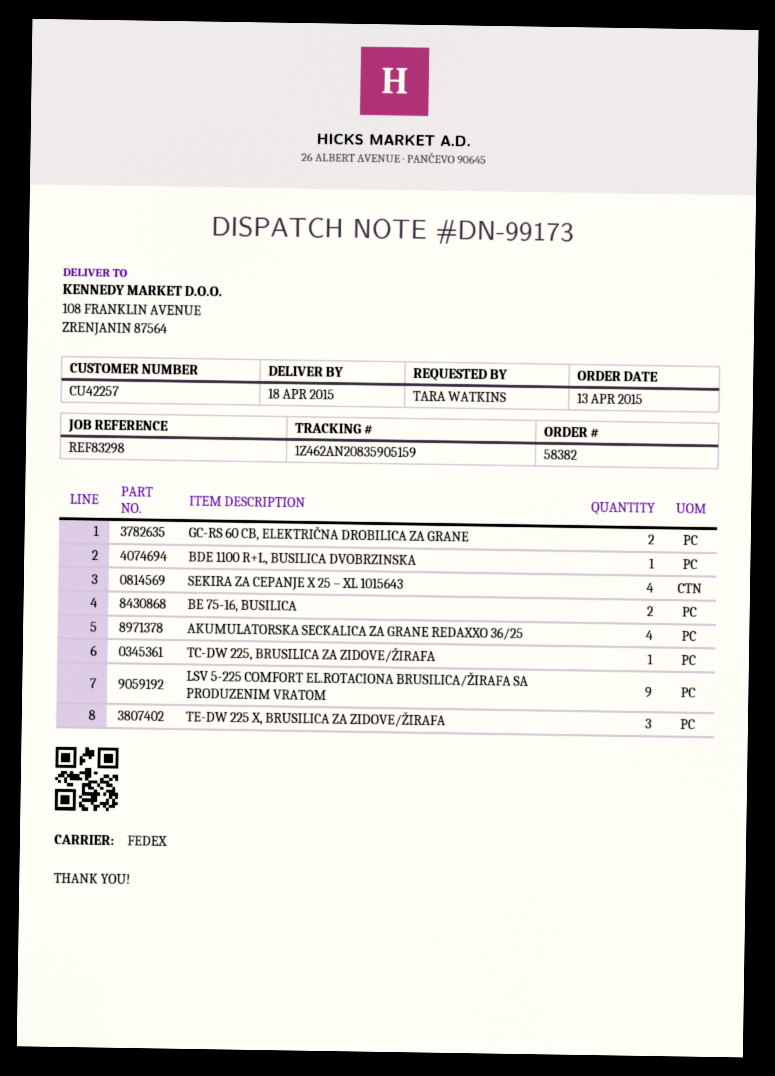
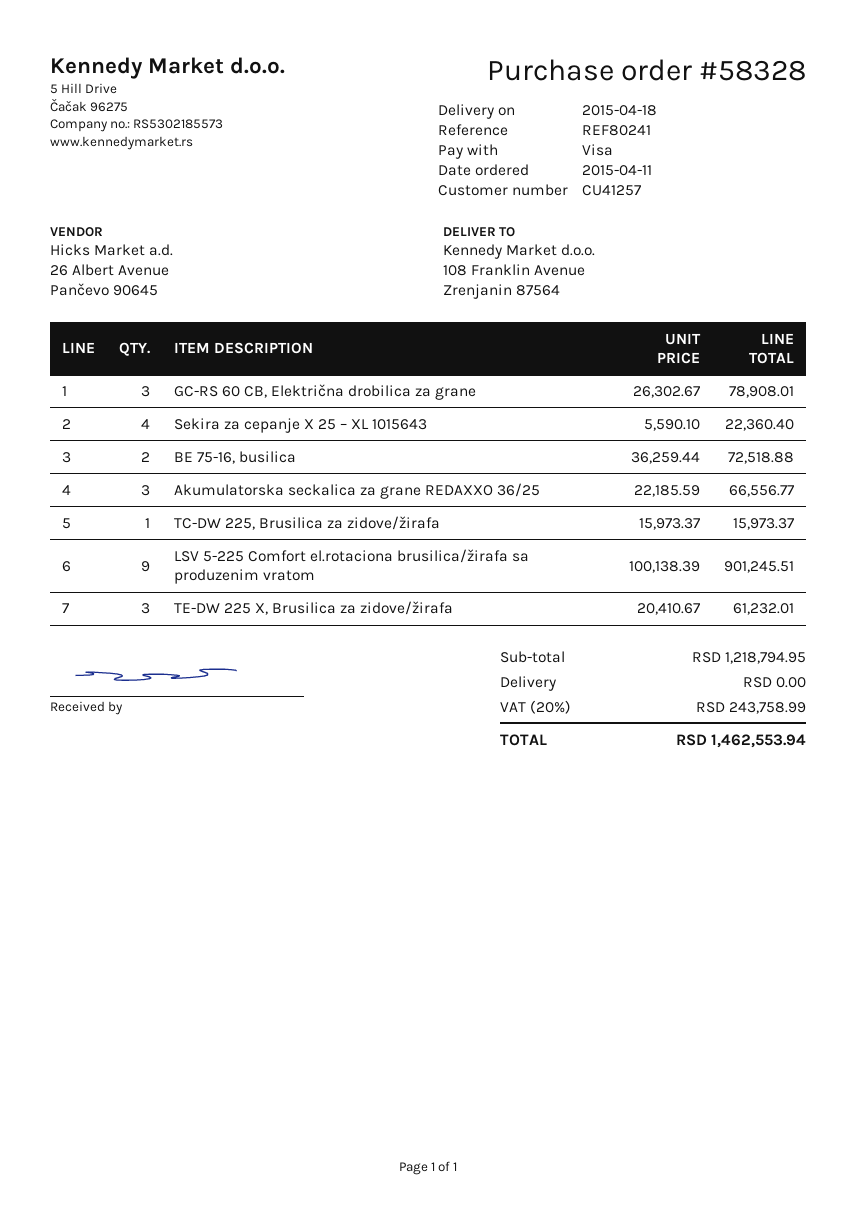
order number: 58382 -> 58328
order date: 2015-04-13 -> 2015-04-11
customer number: CU42257 -> CU41257
reference: REF83298 -> REF80241
GC-RS 60 CB, ELEKTRIČNA DROBILICA ZA GRANE: 2 -> 3
BDE 1100 R+L, BUSILICA DVOBRZINSKA: 1 -> none
AKUMULATORSKA SECKALICA ZA GRANE REDAXXO 36/25: 4 -> 3

